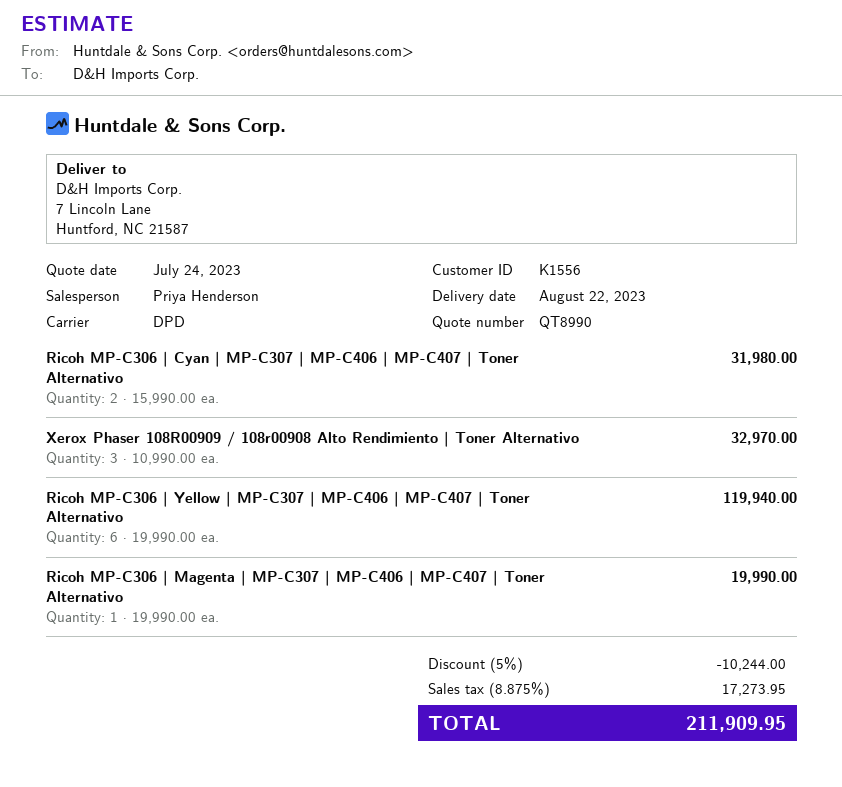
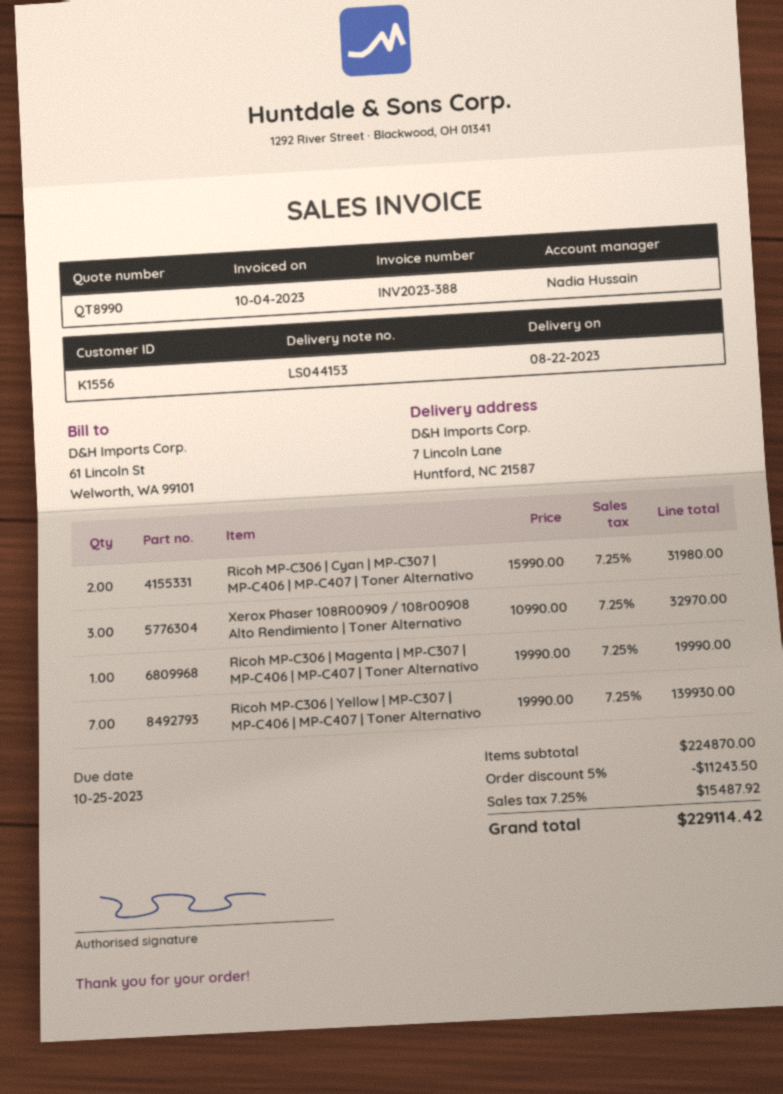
sales rep: Priya Henderson -> Nadia Hussain
Ricoh MP-C306 | Yellow | MP-C307 | MP-C406 | MP-C407 | Toner Alternativo: 6 x 19990.00 = 119940.00 -> 7 x 19990.00 = 139930.00
discount: 5% = 10244.00 -> 5% = 11243.50
tax: 8.875% = 17273.95 -> 7.25% = 15487.92
total: 211909.95 -> 229114.42

